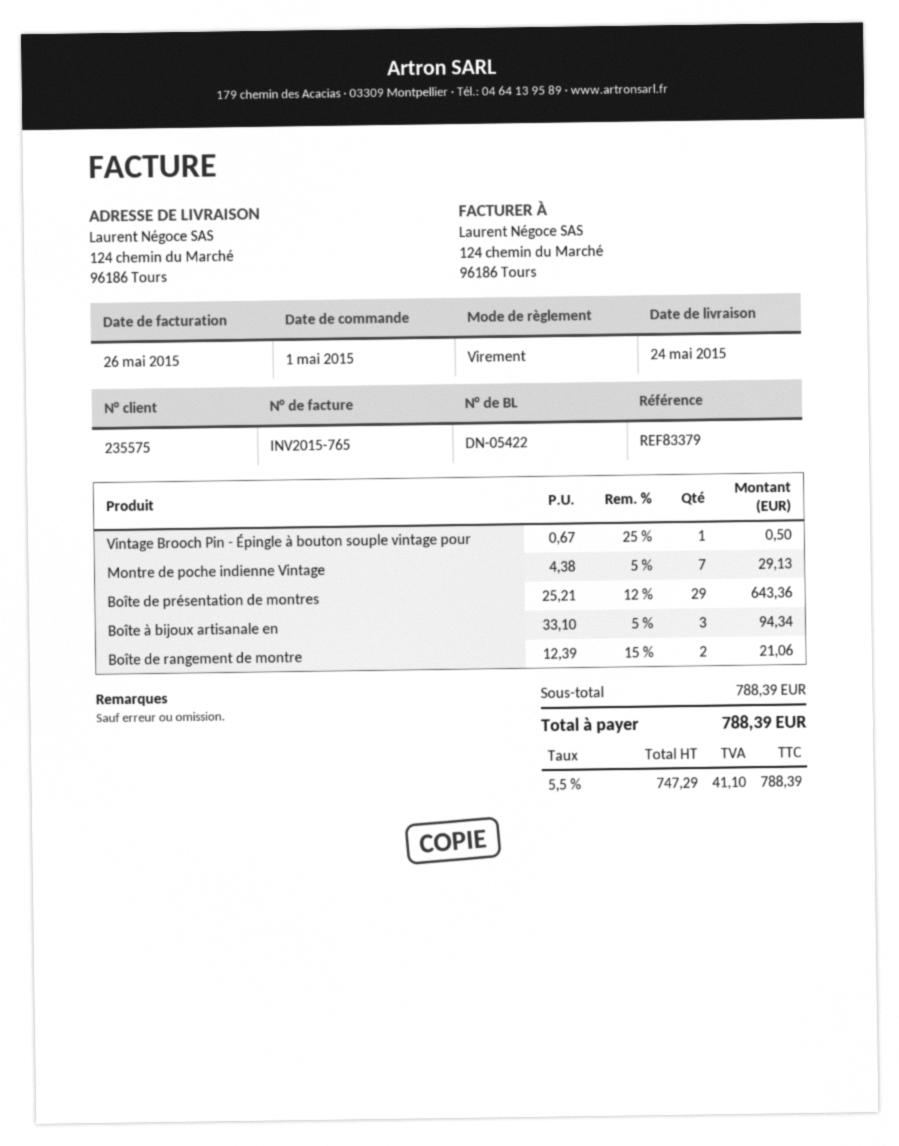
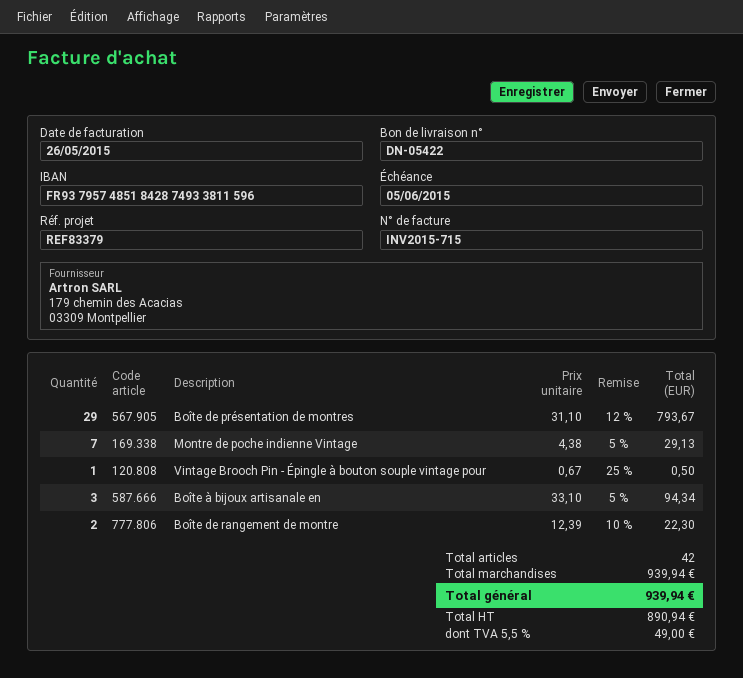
invoice number: INV2015-765 -> INV2015-715
Boîte de présentation de montres: 29 x 25.21 - 12% = 643.36 -> 29 x 31.10 - 12% = 793.67
Boîte de rangement de montre: 2 x 12.39 - 15% = 21.06 -> 2 x 12.39 - 10% = 22.30
subtotal: 788.39 -> 939.94
net: 747.29 -> 890.94
tax: 5.5% = 41.10 -> 5.5% = 49.00
total: 788.39 -> 939.94

